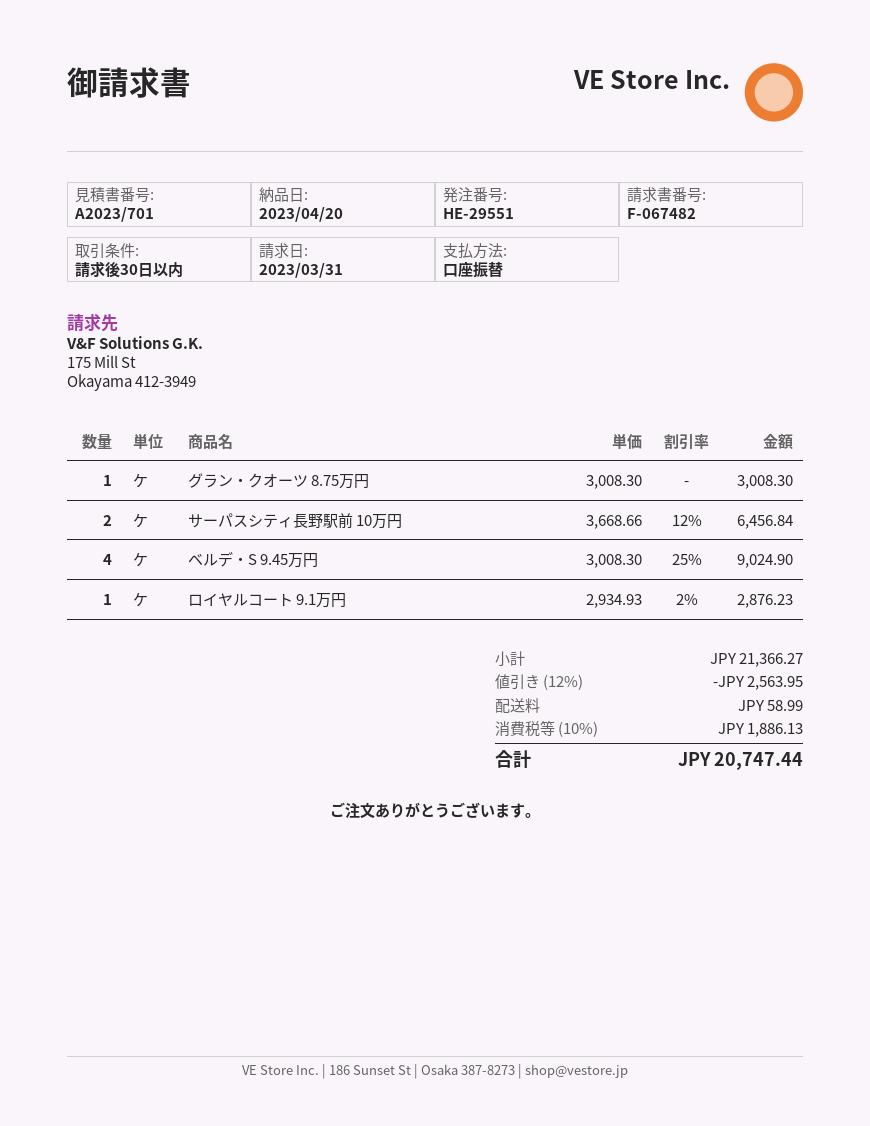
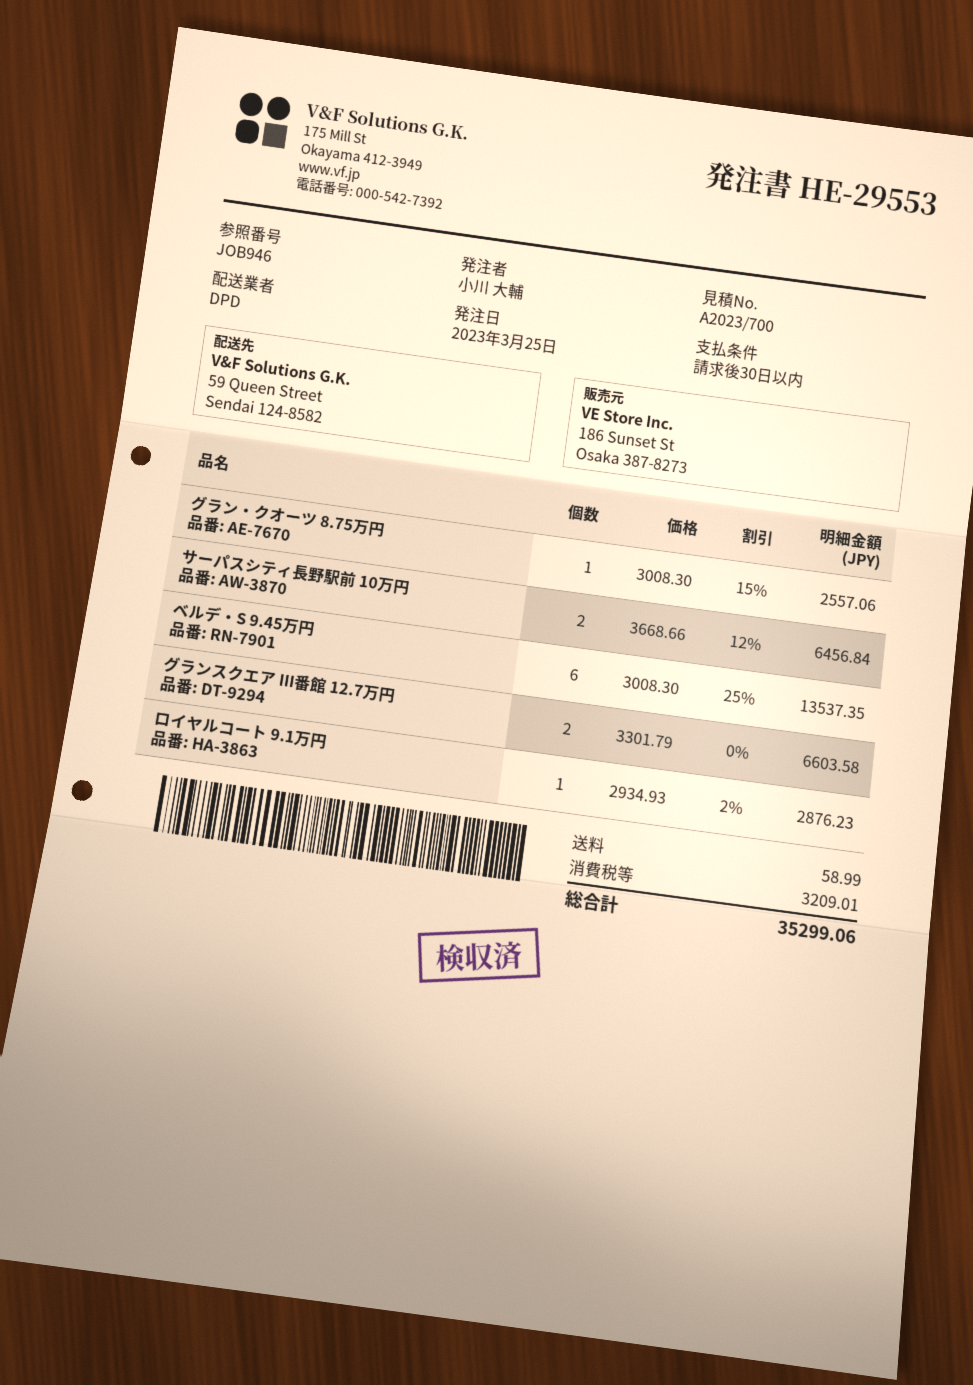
quote number: A2023/701 -> A2023/700
order number: HE-29551 -> HE-29553
グラン・クオーツ 8.75万円: 1 x 3008.30 = 3008.30 -> 1 x 3008.30 - 15% = 2557.06
ベルデ・S 9.45万円: 4 x 3008.30 - 25% = 9024.90 -> 6 x 3008.30 - 25% = 13537.35
グランスクエア III番館 12.7万円: none -> 2 x 3301.79 = 6603.58
discount: 12% = 2563.95 -> none
tax: 1886.13 -> 3209.01
total: 20747.44 -> 35299.06

